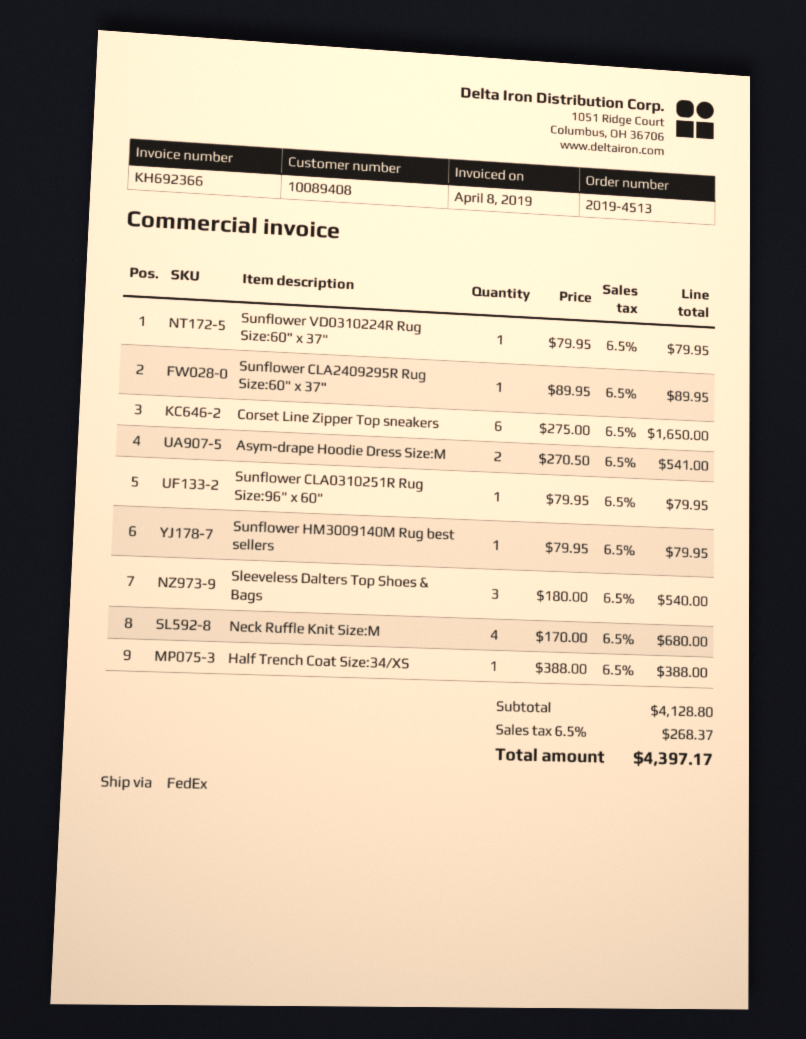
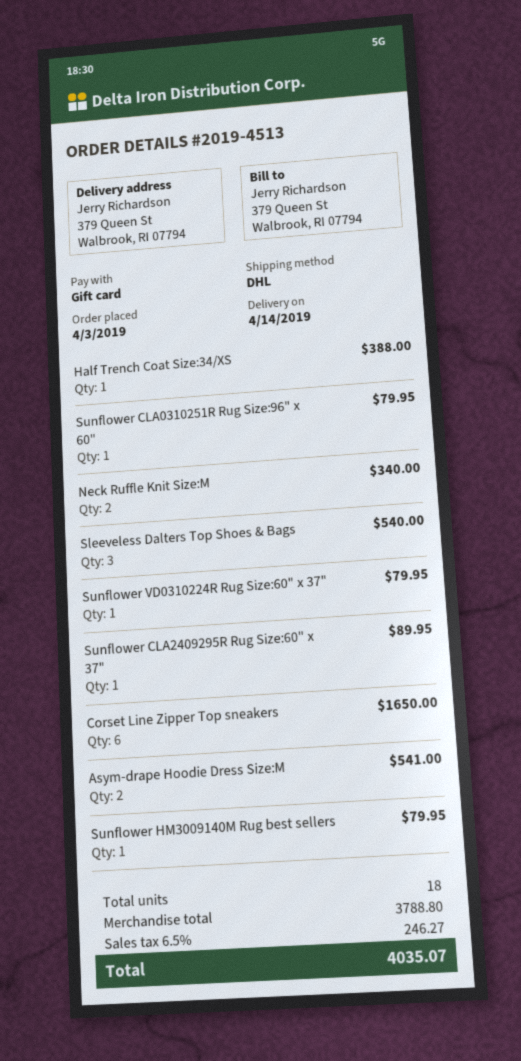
shipping method: FedEx -> DHL
Neck Ruffle Knit Size:M: 4 for 680.00 -> 2 for 340.00
subtotal: 4128.80 -> 3788.80
tax: 6.5% = 268.37 -> 6.5% = 246.27
total: 4397.17 -> 4035.07

